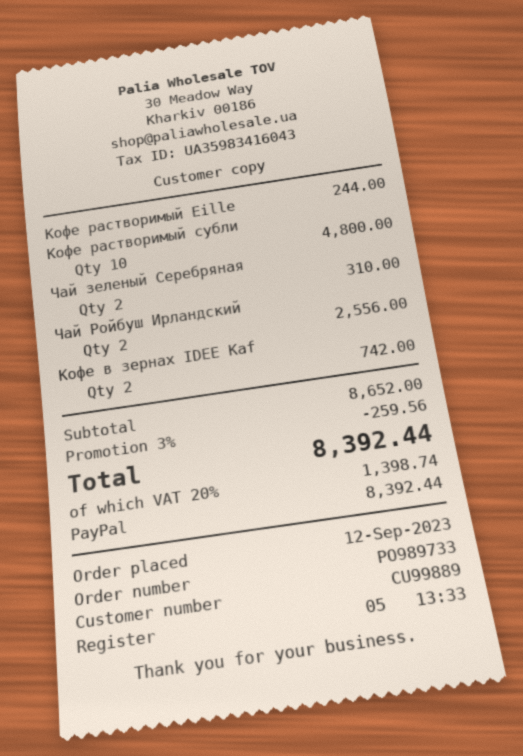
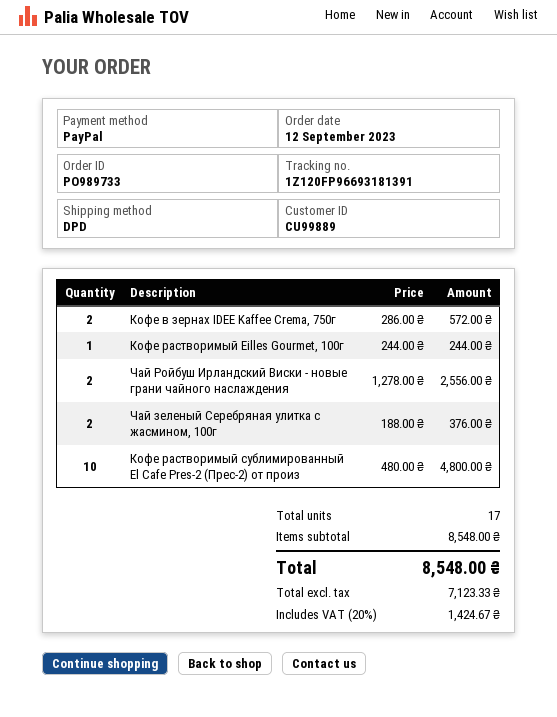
Чай зеленый Серебряная: 2 for 310.00 -> 2 for 376.00
Кофе в зернах IDEE Kaf: 2 for 742.00 -> 2 for 572.00
subtotal: 8652.00 -> 8548.00
discount: 3% = 259.56 -> none
tax: 20% = 1398.74 -> 20% = 1424.67
total: 8392.44 -> 8548.00

